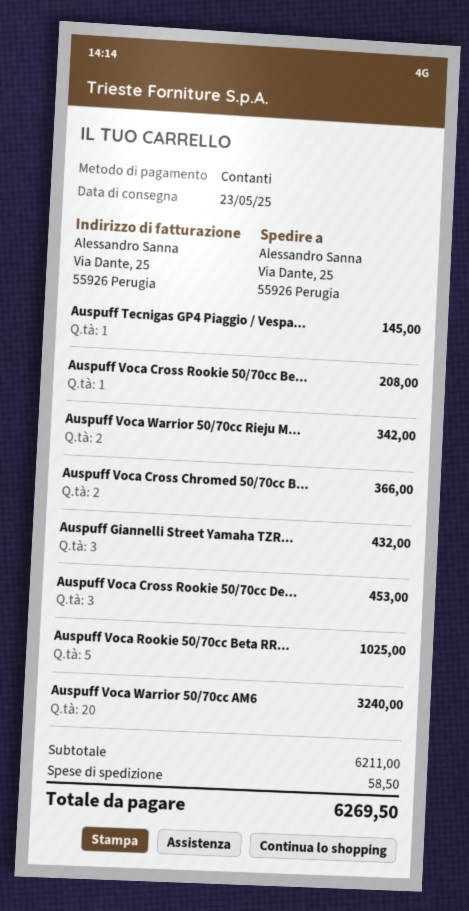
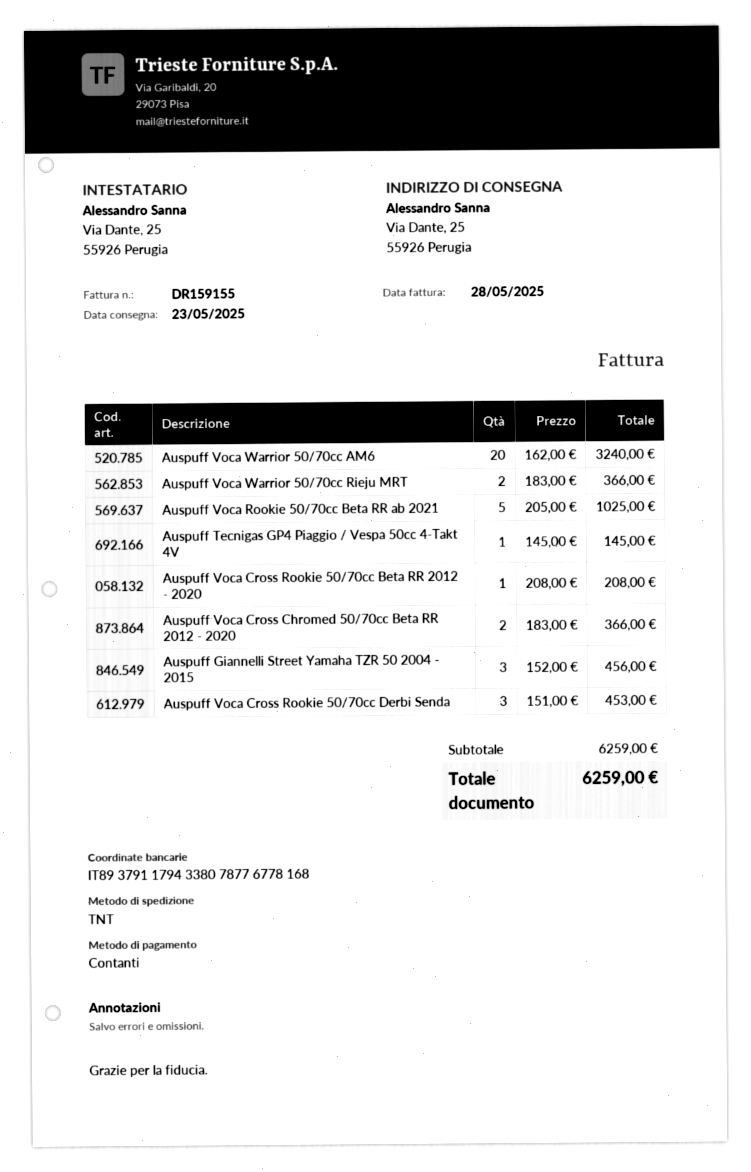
Auspuff Voca Warrior 50/70cc Rieju M...: 2 for 342.00 -> 2 for 366.00
Auspuff Giannelli Street Yamaha TZR...: 3 for 432.00 -> 3 for 456.00
subtotal: 6211.00 -> 6259.00
shipping: 58.50 -> none
total: 6269.50 -> 6259.00

